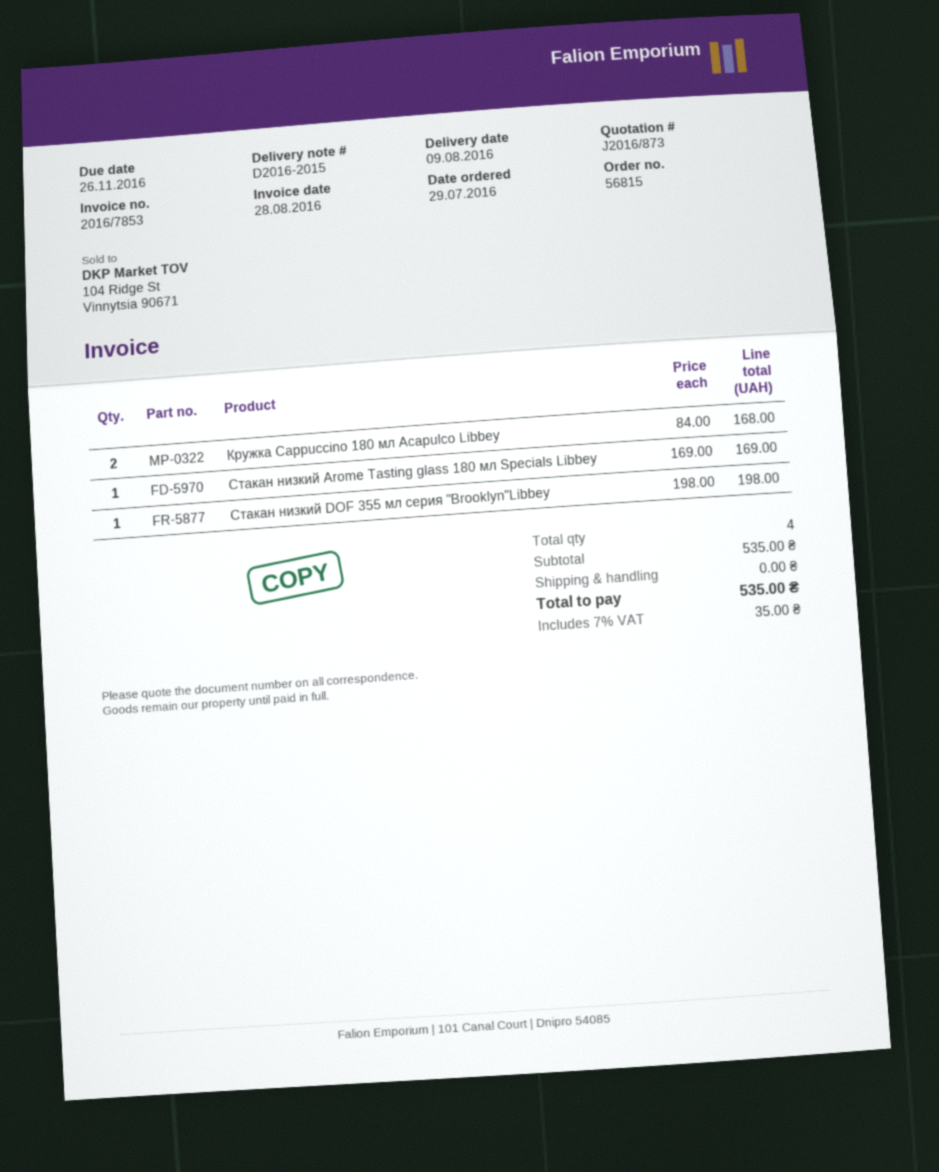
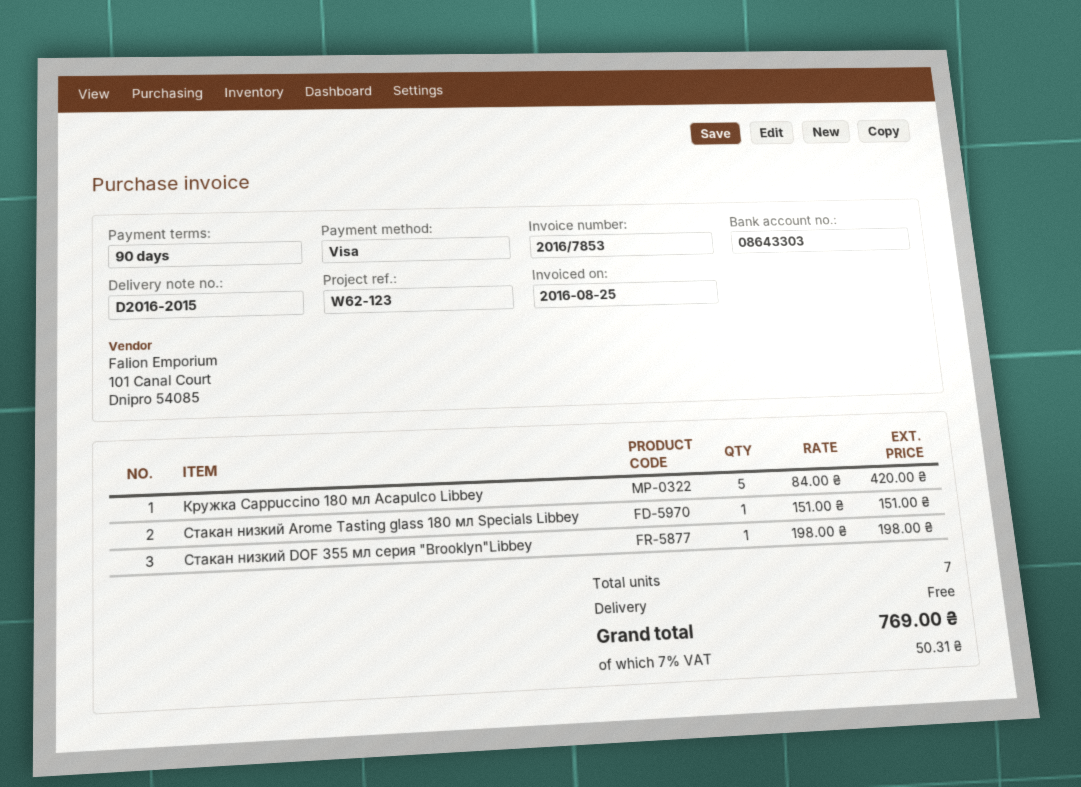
invoice date: 2016-08-28 -> 2016-08-25
Кружка Cappuccino 180 мл Acapulco Libbey: 2 x 84.00 = 168.00 -> 5 x 84.00 = 420.00
Стакан низкий Arome Tasting glass 180 мл Specials Libbey: 1 x 169.00 = 169.00 -> 1 x 151.00 = 151.00
total quantity: 4 -> 7
tax: 7% = 35.00 -> 7% = 50.31
total: 535.00 -> 769.00

